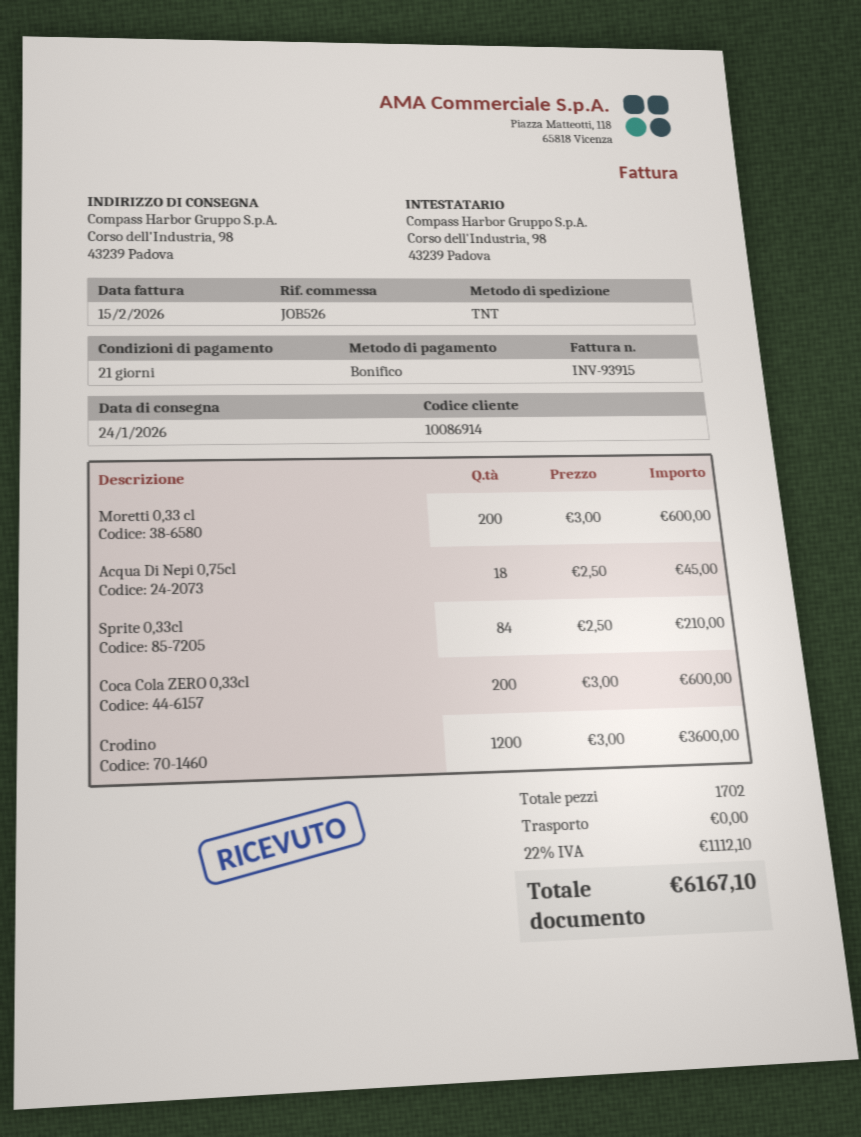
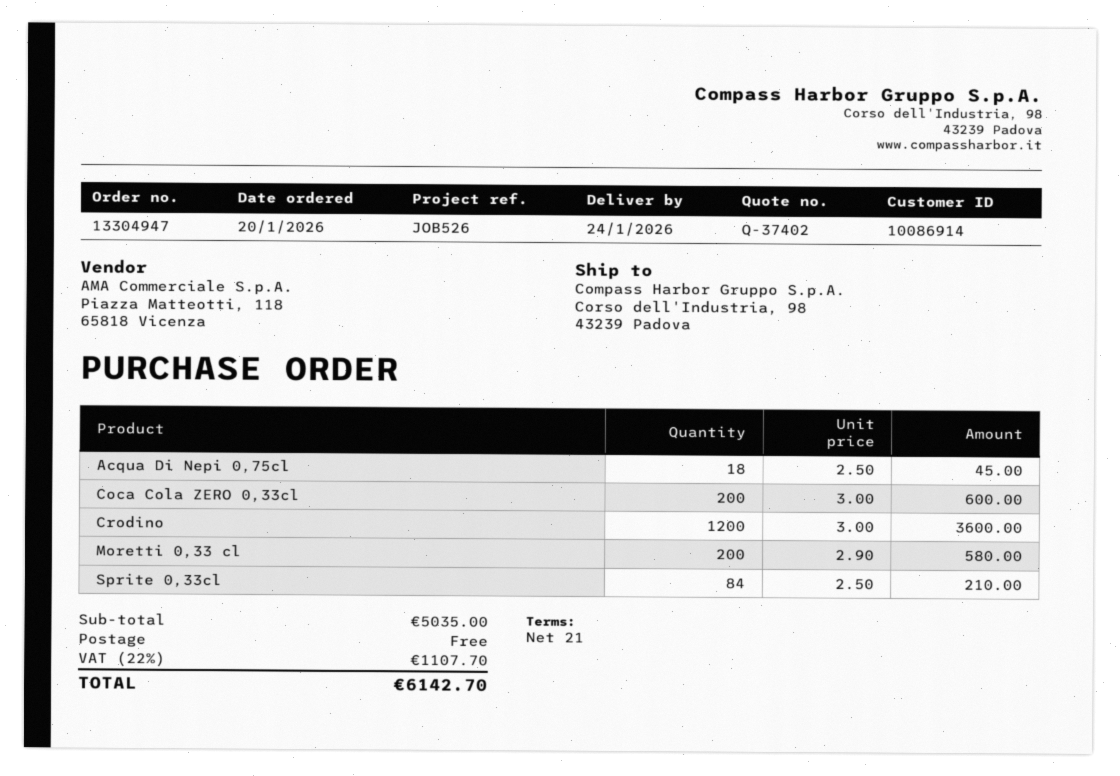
Moretti 0,33 cl: 200 x 3.00 = 600.00 -> 200 x 2.90 = 580.00
tax: 22% = 1112.10 -> 22% = 1107.70
total: 6167.10 -> 6142.70

